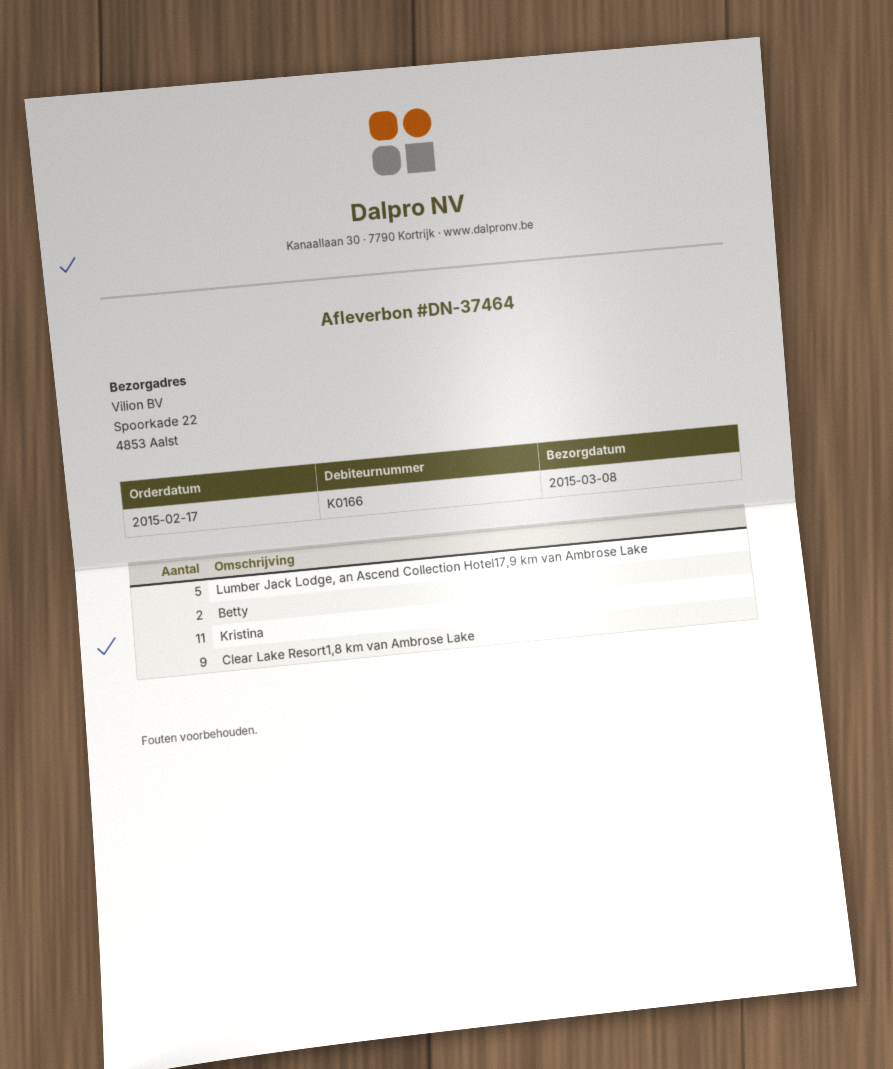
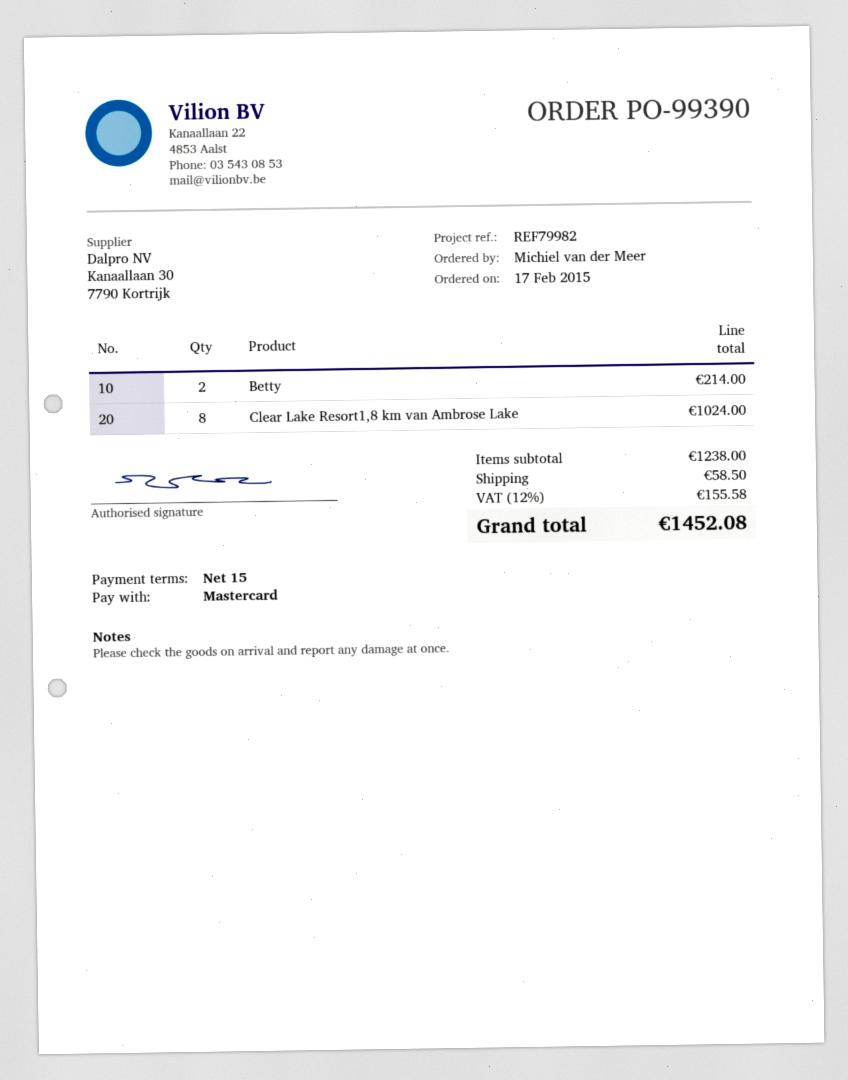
Lumber Jack Lodge, an Ascend Collection Hotel17,9 km van Ambrose Lake: 5 -> none
Kristina: 11 -> none
Clear Lake Resort1,8 km van Ambrose Lake: 9 -> 8

